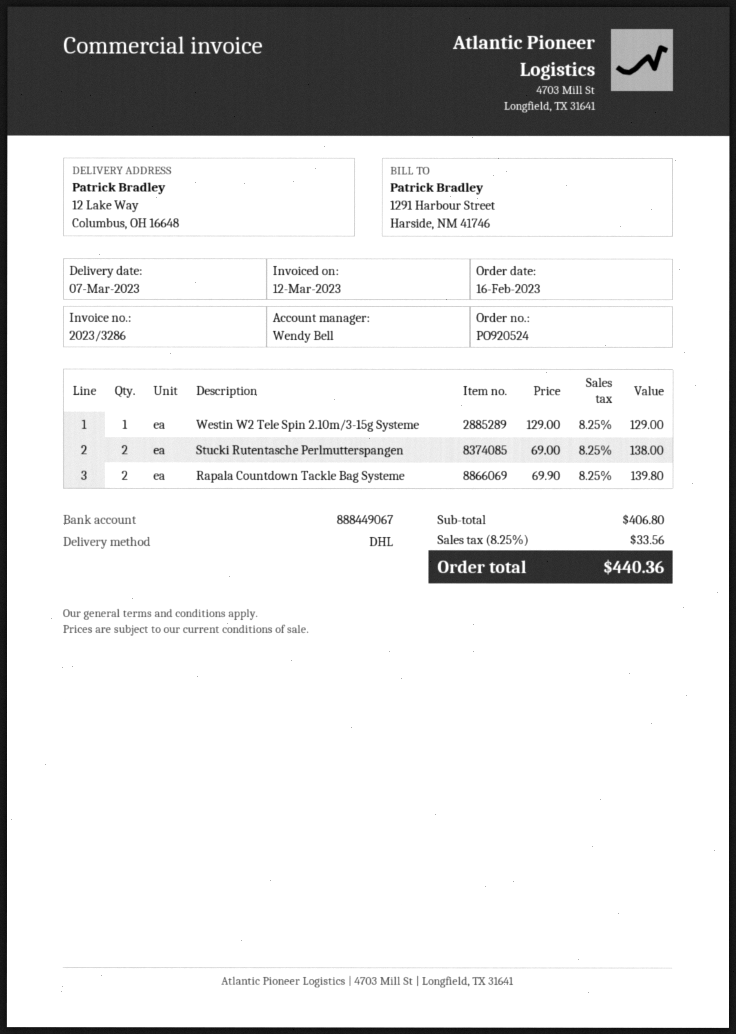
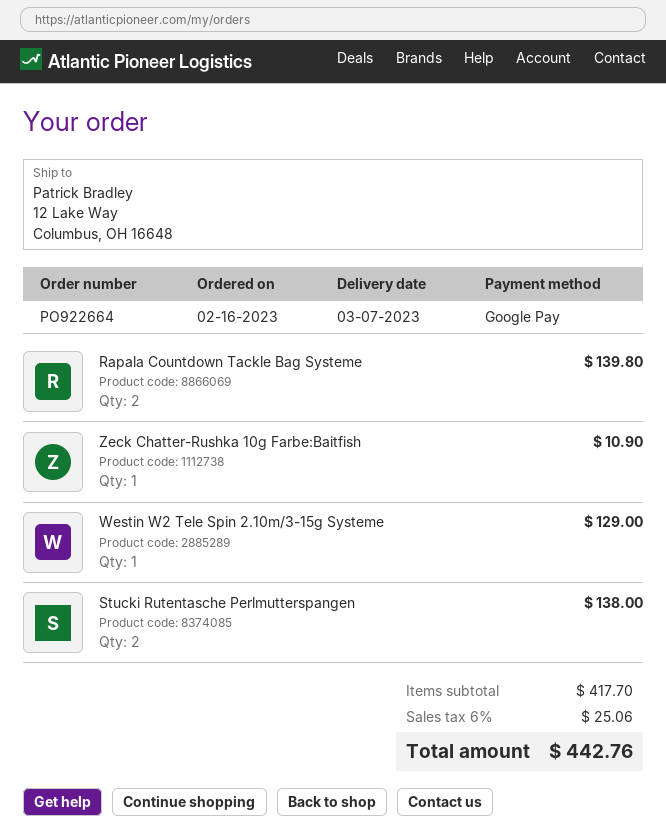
order number: PO920524 -> PO922664
Zeck Chatter-Rushka 10g Farbe:Baitfish: none -> 1 for 10.90
subtotal: 406.80 -> 417.70
tax: 8.25% = 33.56 -> 6% = 25.06
total: 440.36 -> 442.76

